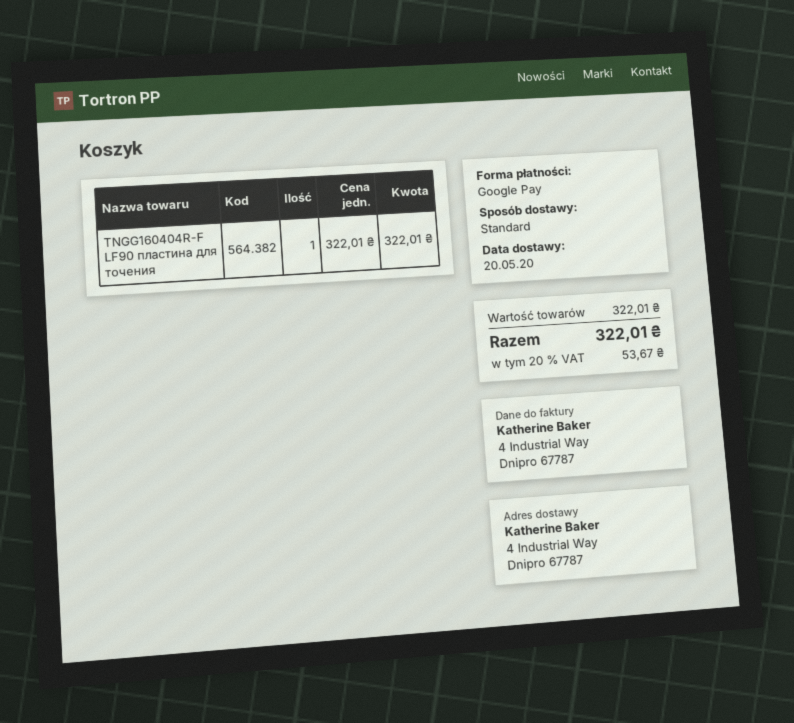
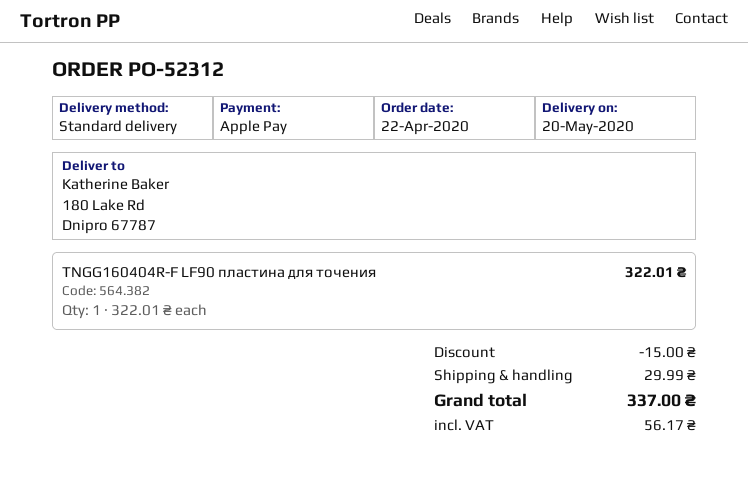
payment method: Google Pay -> Apple Pay
ship to: 4 Industrial Way, Dnipro 67787 -> 180 Lake Rd, Dnipro 67787
discount: none -> 15.00
shipping: none -> 29.99
tax: 53.67 -> 56.17
total: 322.01 -> 337.00

